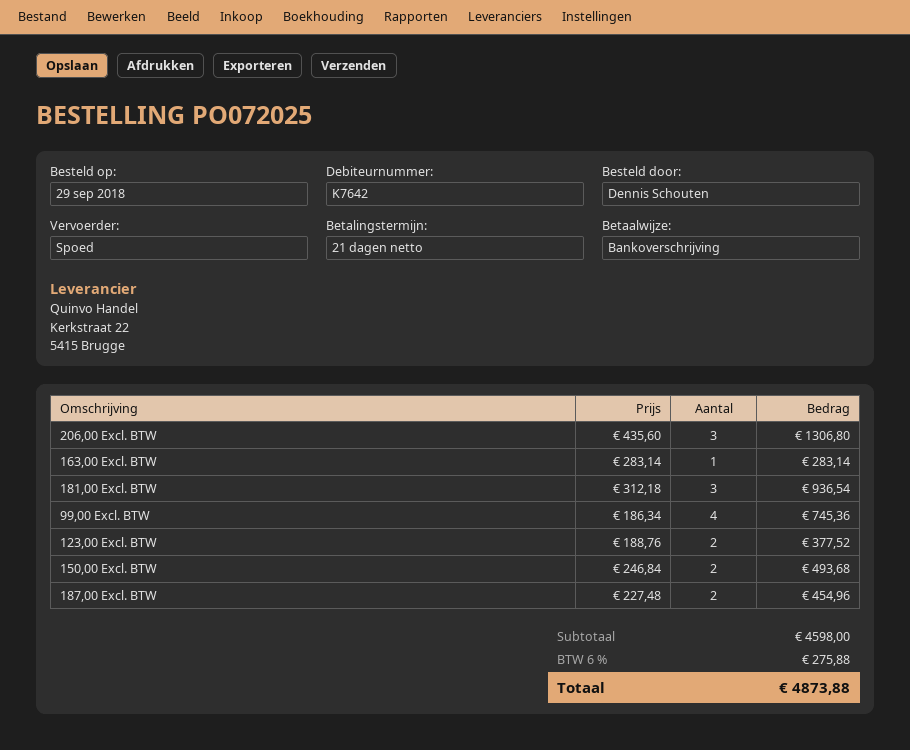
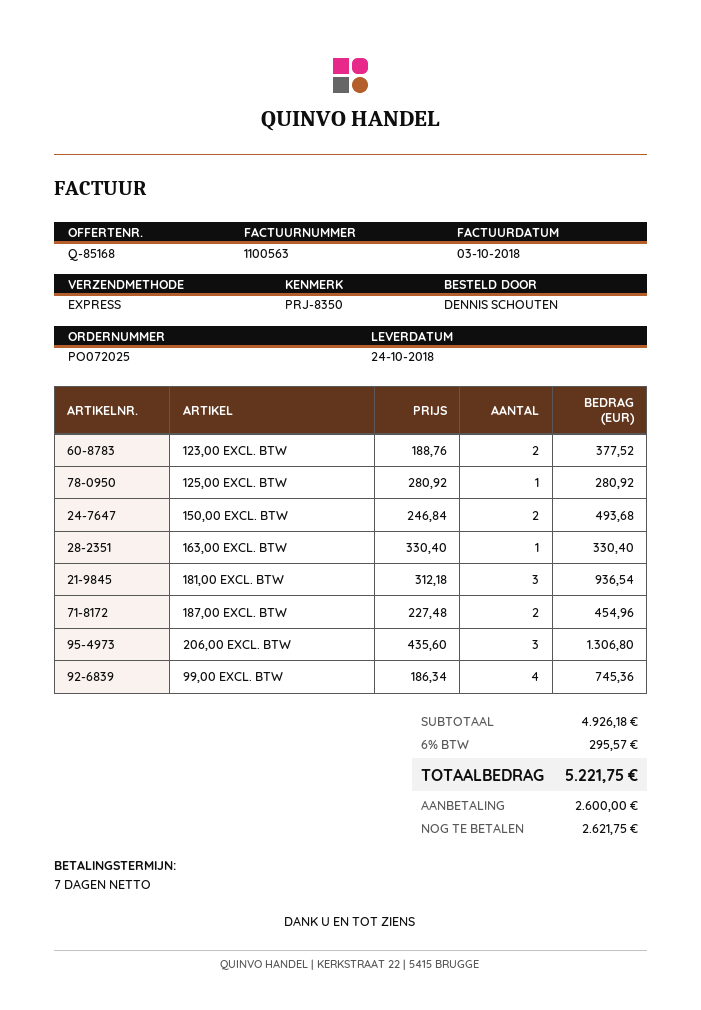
payment terms: 21 days -> 7 days
163,00 Excl. BTW: 1 x 283.14 = 283.14 -> 1 x 330.40 = 330.40
125,00 EXCL. BTW: none -> 1 x 280.92 = 280.92
subtotal: 4598.00 -> 4926.18
tax: 6% = 275.88 -> 6% = 295.57
total: 4873.88 -> 5221.75

